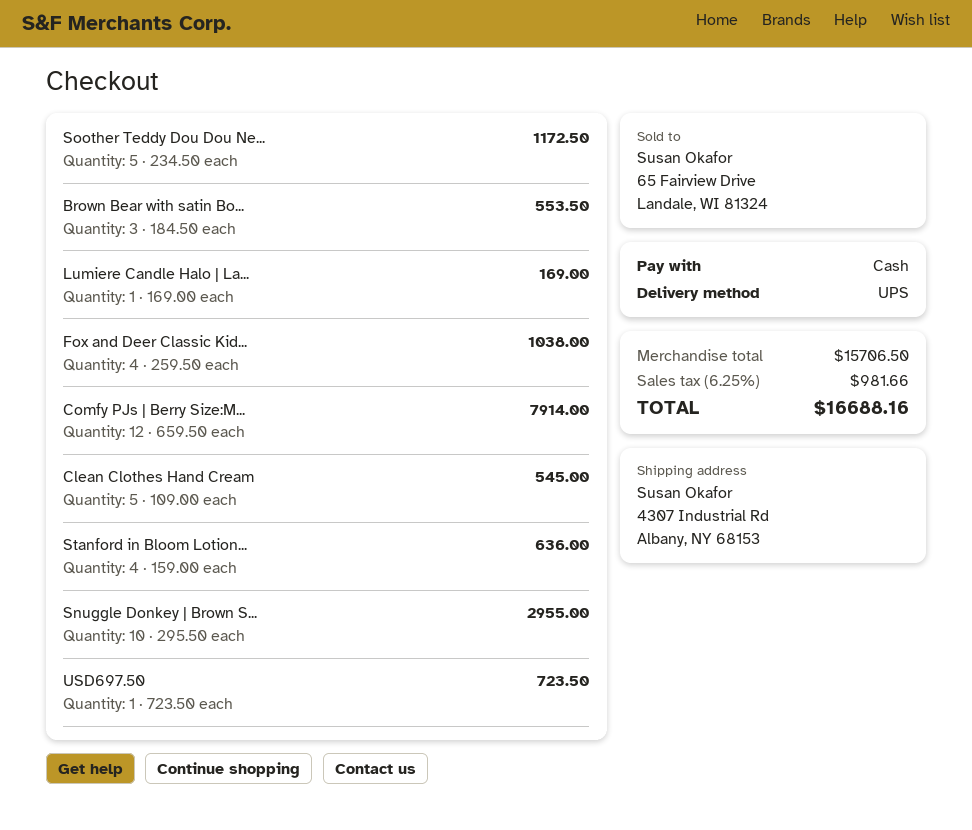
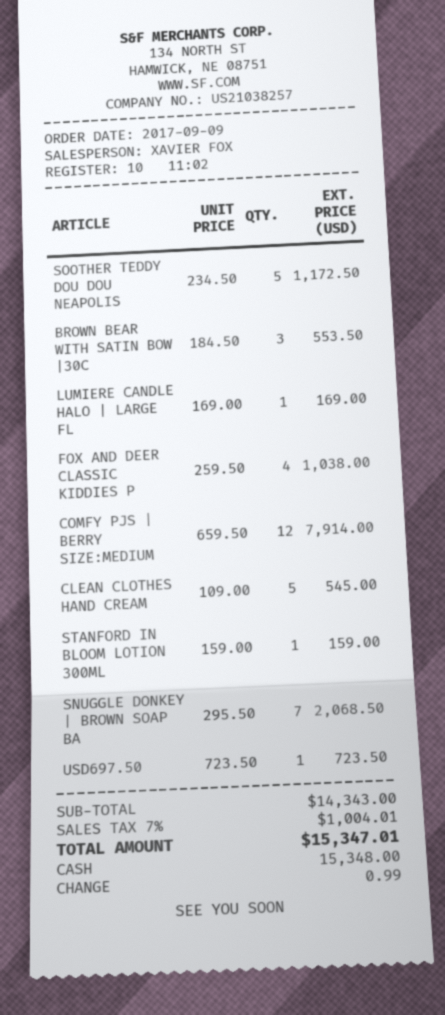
Stanford in Bloom Lotion...: 4 x 159.00 = 636.00 -> 1 x 159.00 = 159.00
Snuggle Donkey | Brown S...: 10 x 295.50 = 2955.00 -> 7 x 295.50 = 2068.50
subtotal: 15706.50 -> 14343.00
tax: 6.25% = 981.66 -> 7% = 1004.01
total: 16688.16 -> 15347.01

